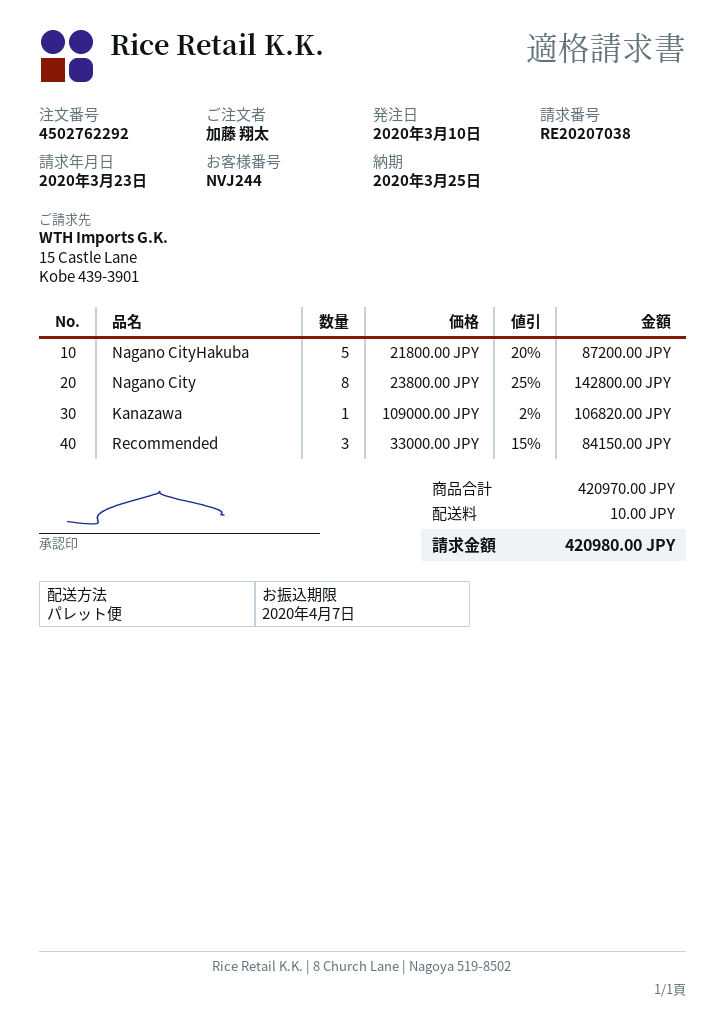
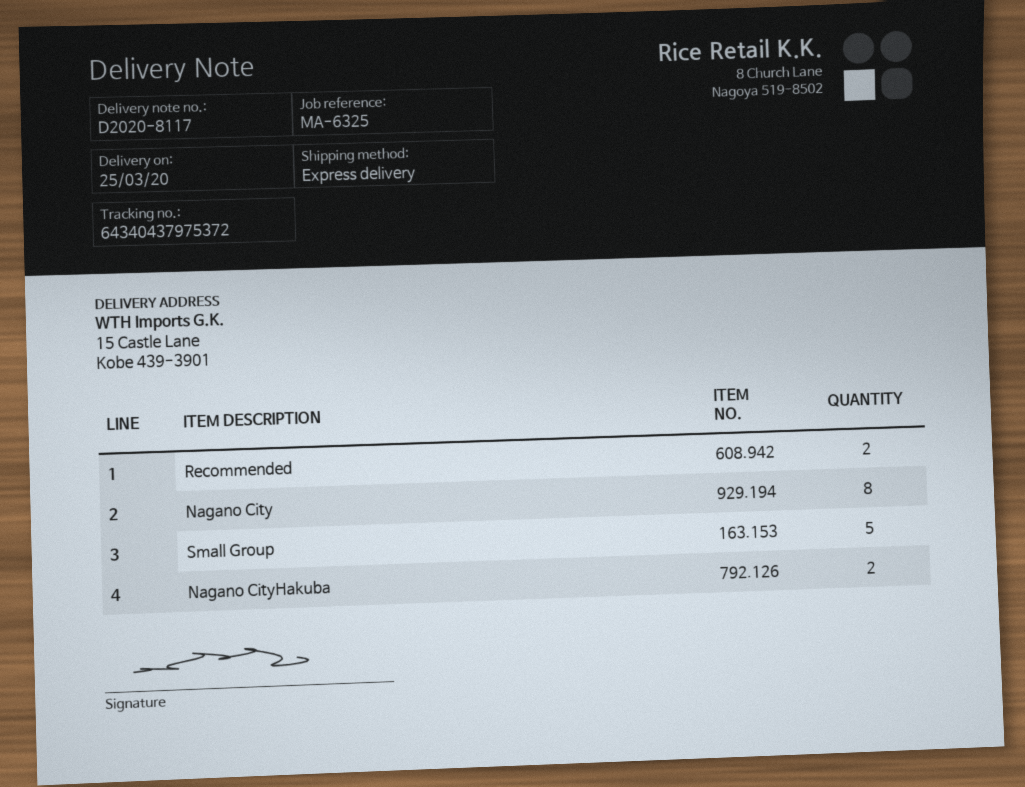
shipping method: pallet freight -> express
Nagano CityHakuba: 5 -> 2
Kanazawa: 1 -> none
Recommended: 3 -> 2
Small Group: none -> 5

